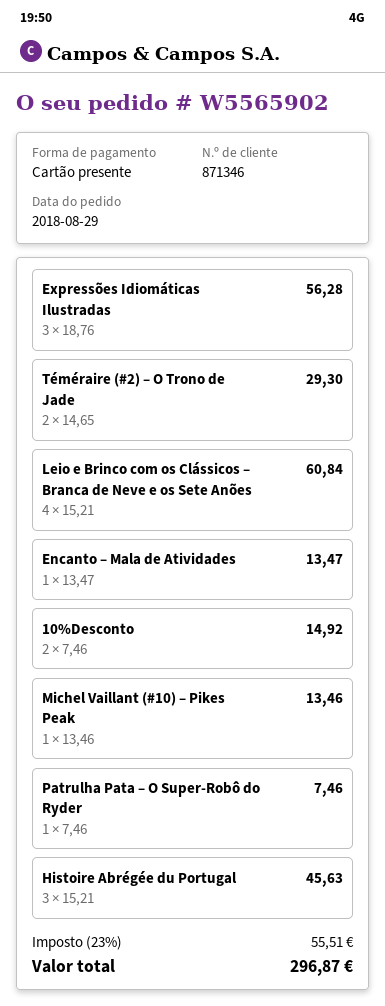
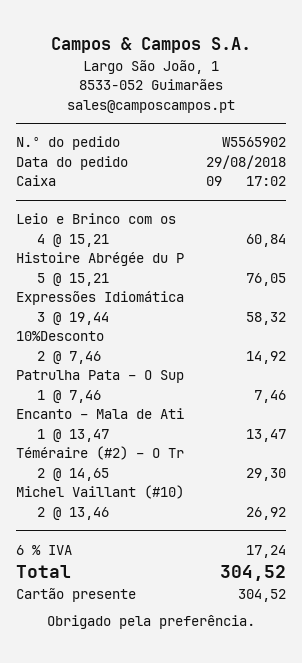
Expressões Idiomáticas Ilustradas: 3 x 18.76 = 56.28 -> 3 x 19.44 = 58.32
Michel Vaillant (#10) – Pikes Peak: 1 x 13.46 = 13.46 -> 2 x 13.46 = 26.92
Histoire Abrégée du Portugal: 3 x 15.21 = 45.63 -> 5 x 15.21 = 76.05
tax: 23% = 55.51 -> 6% = 17.24
total: 296.87 -> 304.52

